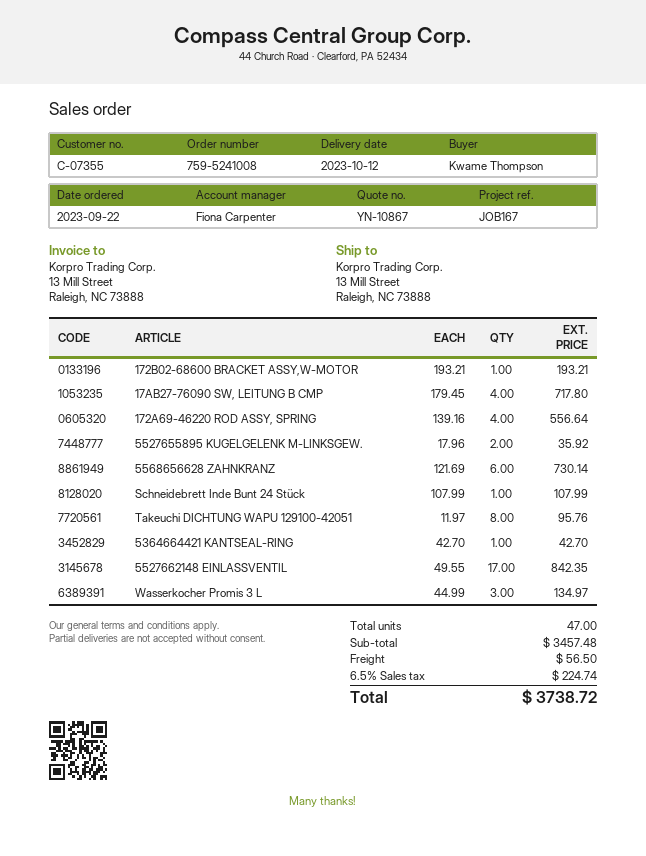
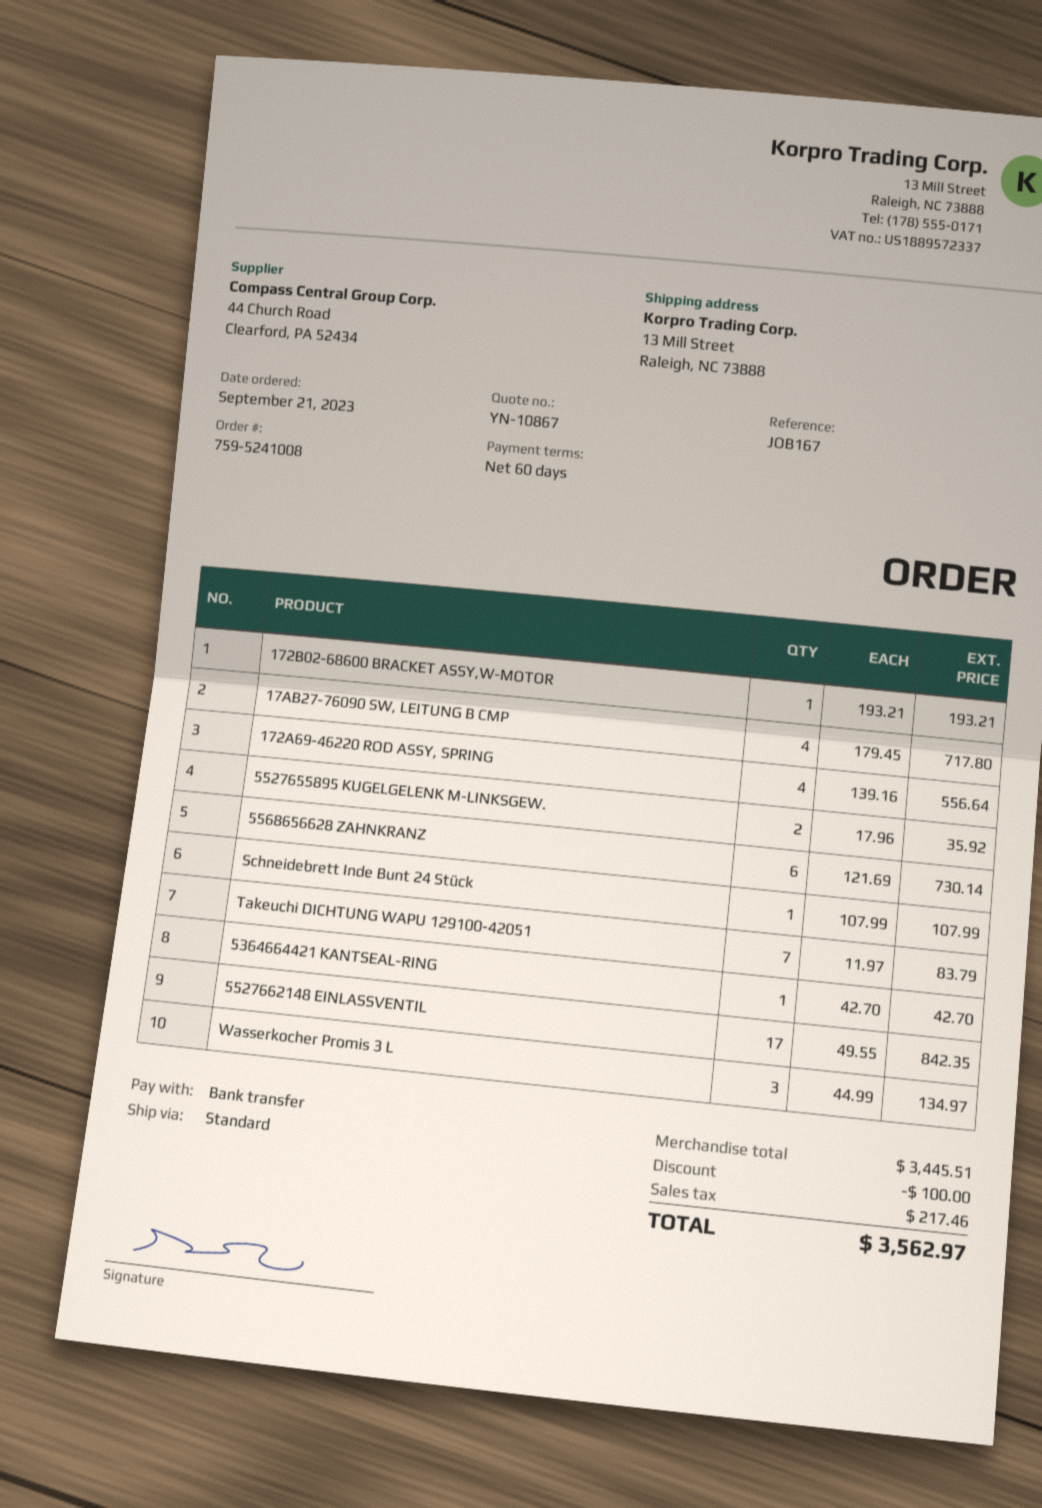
order date: 2023-09-22 -> 2023-09-21
Takeuchi DICHTUNG WAPU 129100-42051: 8 x 11.97 = 95.76 -> 7 x 11.97 = 83.79
subtotal: 3457.48 -> 3445.51
discount: none -> 100.00
shipping: 56.50 -> none
tax: 224.74 -> 217.46
total: 3738.72 -> 3562.97

